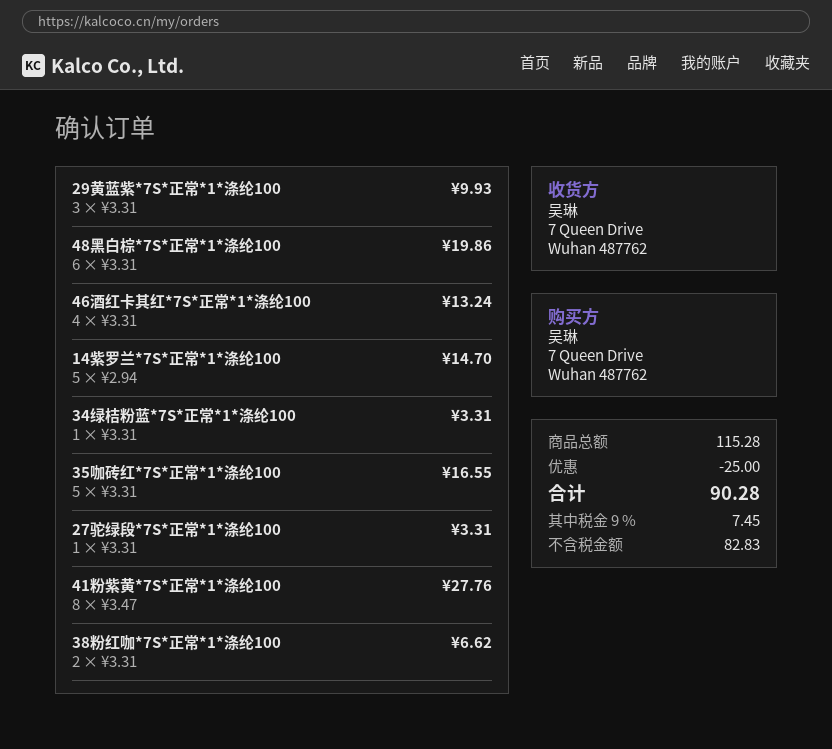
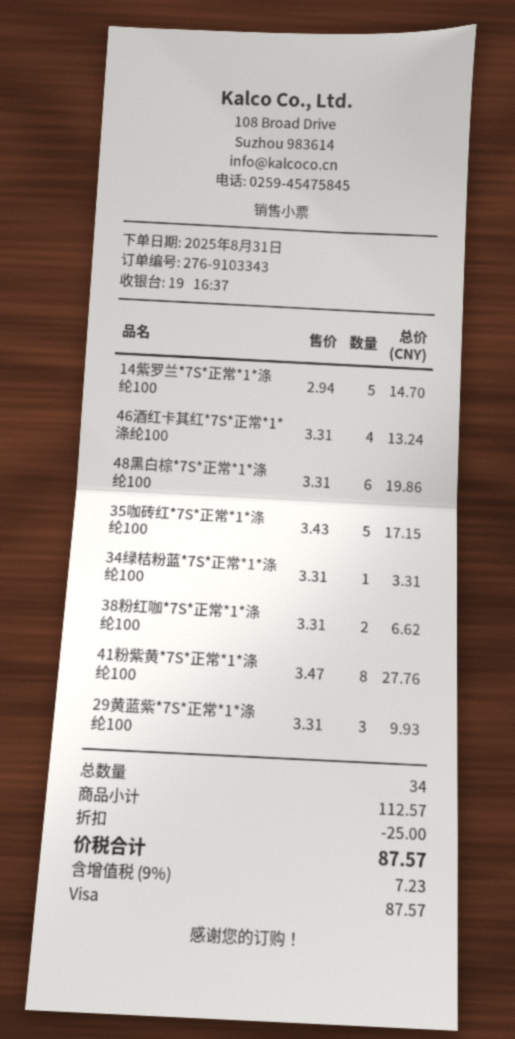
35咖砖红*7S*正常*1*涤纶100: 5 x 3.31 = 16.55 -> 5 x 3.43 = 17.15
27驼绿段*7S*正常*1*涤纶100: 1 x 3.31 = 3.31 -> none
subtotal: 115.28 -> 112.57
tax: 9% = 7.45 -> 9% = 7.23
total: 90.28 -> 87.57

